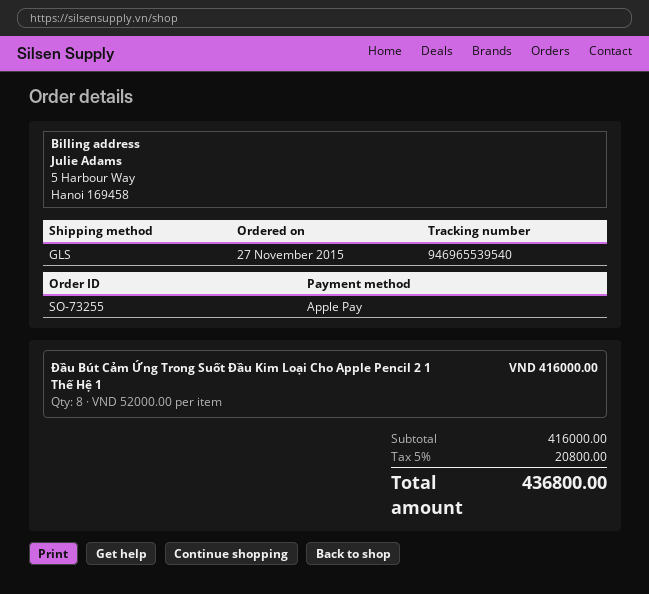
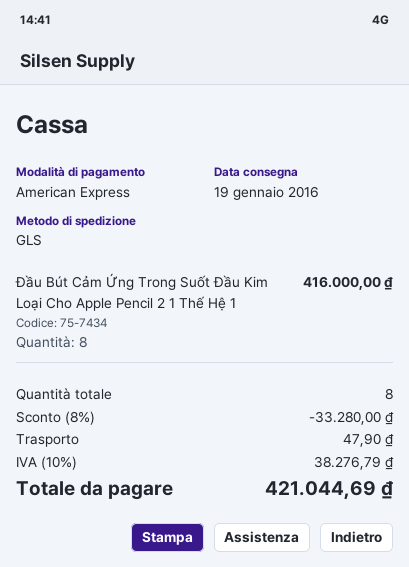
payment method: Apple Pay -> American Express
discount: none -> 8% = 33280.00
shipping: none -> 47.90
tax: 5% = 20800.00 -> 10% = 38276.79
total: 436800.00 -> 421044.69

